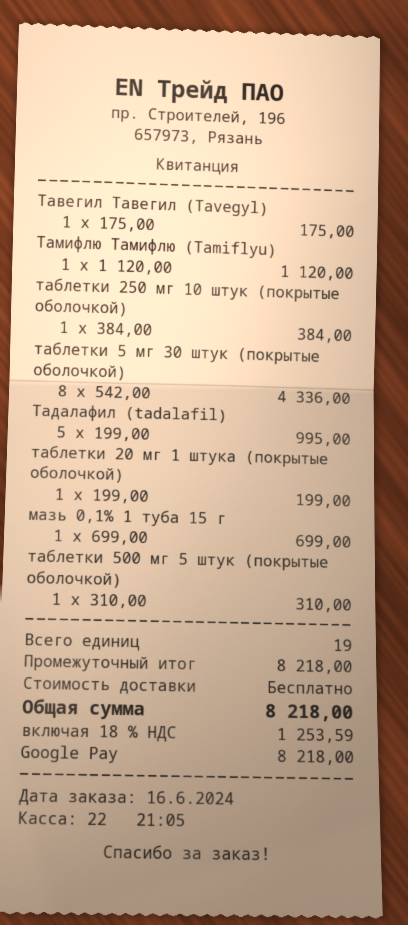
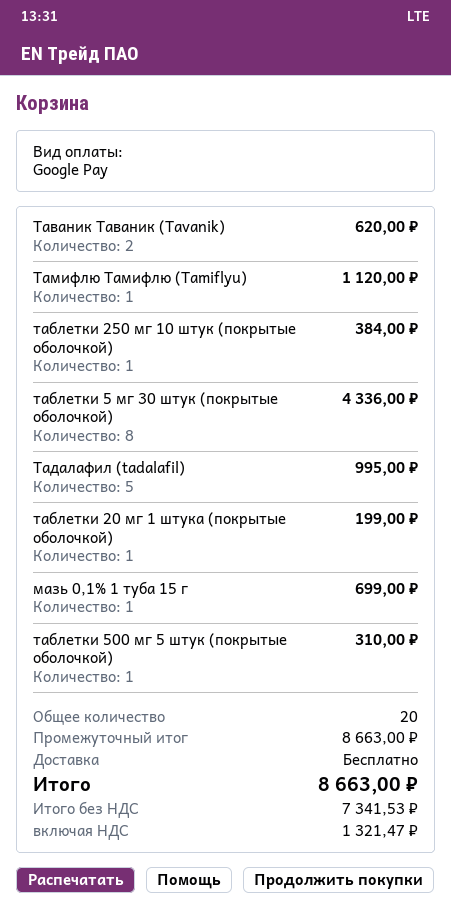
Тавегил Тавегил (Tavegyl): 1 for 175.00 -> none
Таваник Таваник (Tavanik): none -> 2 for 620.00
total quantity: 19 -> 20
subtotal: 8218.00 -> 8663.00
tax: 1253.59 -> 1321.47
total: 8218.00 -> 8663.00

